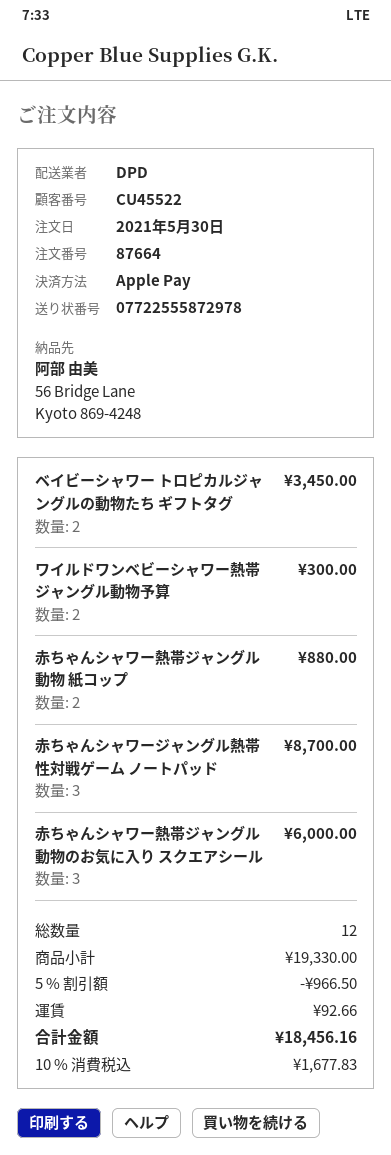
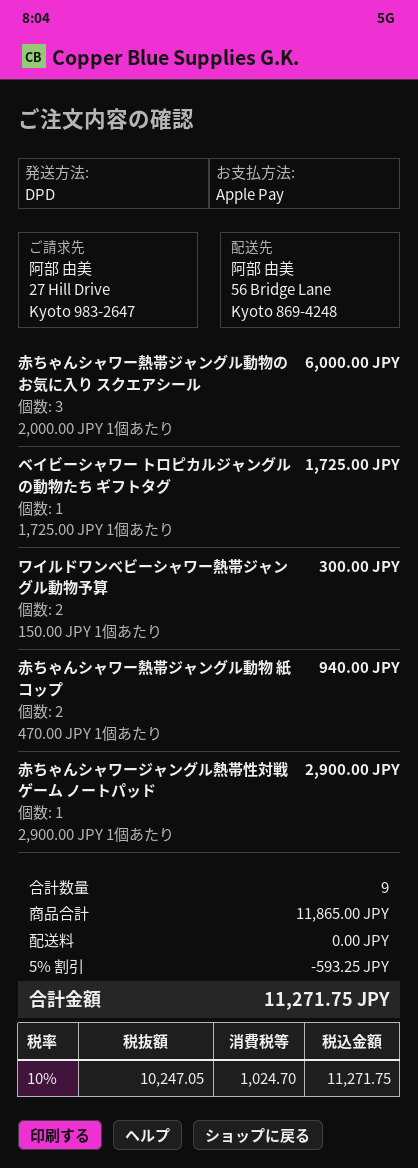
ベイビーシャワー トロピカルジャングルの動物たち ギフトタグ: 2 for 3450.00 -> 1 for 1725.00
赤ちゃんシャワー熱帯ジャングル動物 紙コップ: 2 for 880.00 -> 2 for 940.00
赤ちゃんシャワージャングル熱帯性対戦ゲーム ノートパッド: 3 for 8700.00 -> 1 for 2900.00
total quantity: 12 -> 9
subtotal: 19330.00 -> 11865.00
discount: 5% = 966.50 -> 5% = 593.25
shipping: 92.66 -> 0.00
tax: 10% = 1677.83 -> 10% = 1024.70
total: 18456.16 -> 11271.75

